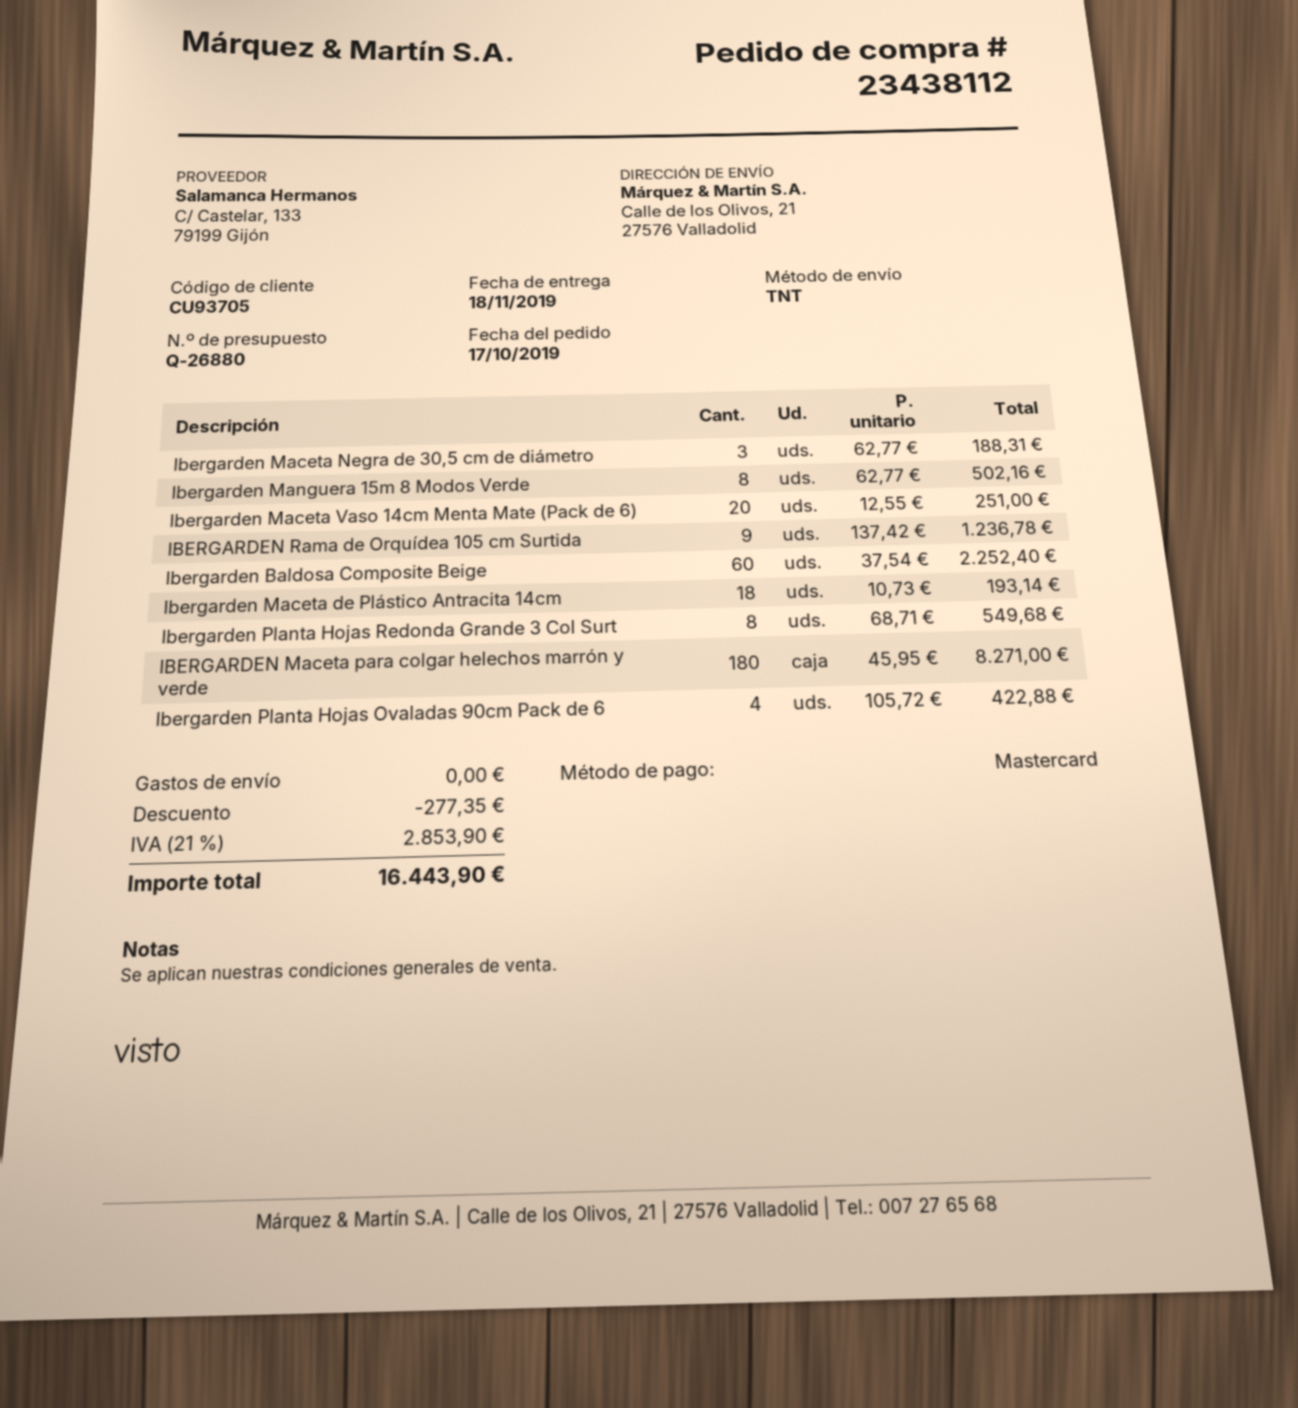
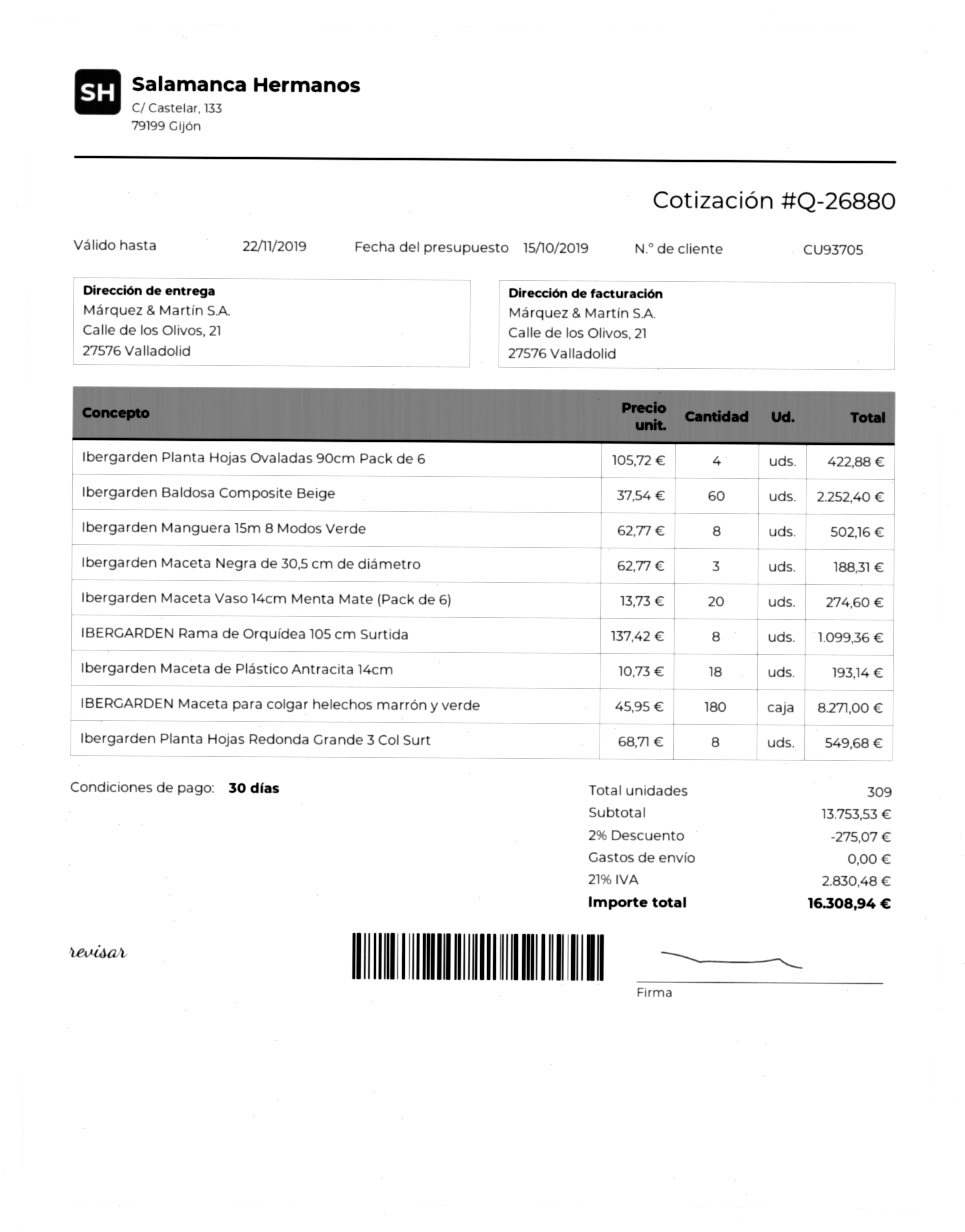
Ibergarden Maceta Vaso 14cm Menta Mate (Pack de 6): 20 x 12.55 = 251.00 -> 20 x 13.73 = 274.60
IBERGARDEN Rama de Orquídea 105 cm Surtida: 9 x 137.42 = 1236.78 -> 8 x 137.42 = 1099.36
discount: 277.35 -> 275.07
tax: 21% = 2853.90 -> 21% = 2830.48
total: 16443.90 -> 16308.94

